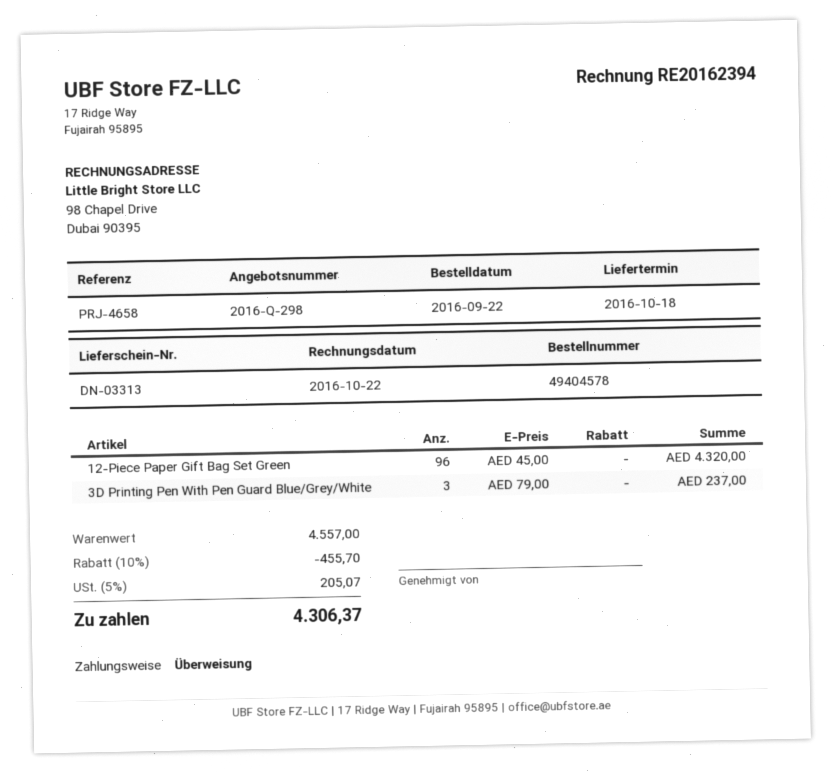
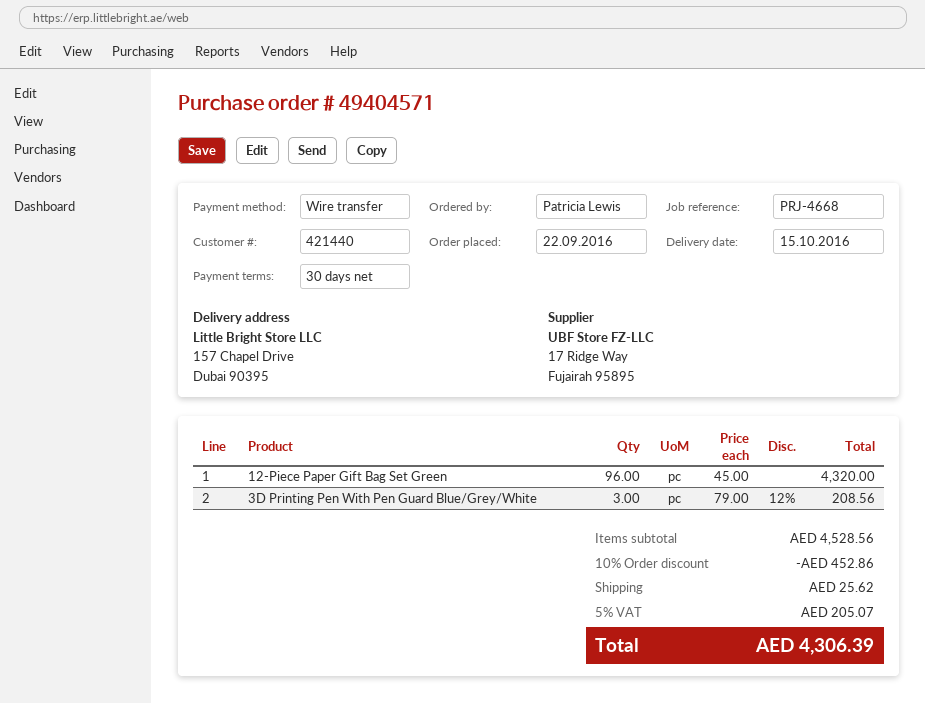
order number: 49404578 -> 49404571
delivery date: 2016-10-18 -> 2016-10-15
reference: PRJ-4658 -> PRJ-4668
3D Printing Pen With Pen Guard Blue/Grey/White: 3 x 79.00 = 237.00 -> 3 x 79.00 - 12% = 208.56
subtotal: 4557.00 -> 4528.56
discount: 10% = 455.70 -> 10% = 452.86
shipping: none -> 25.62
total: 4306.37 -> 4306.39

